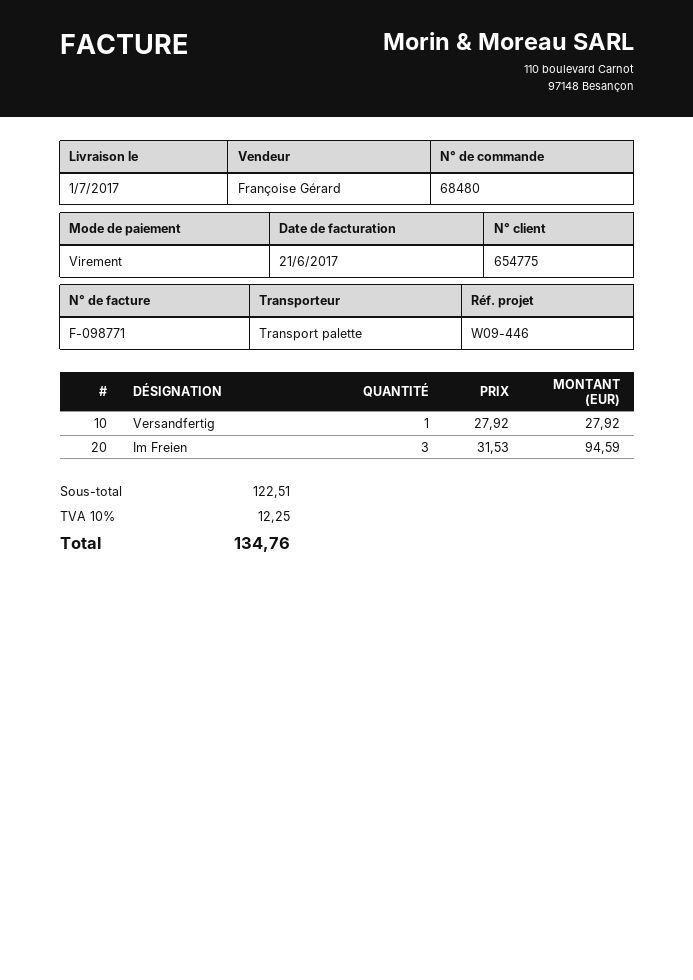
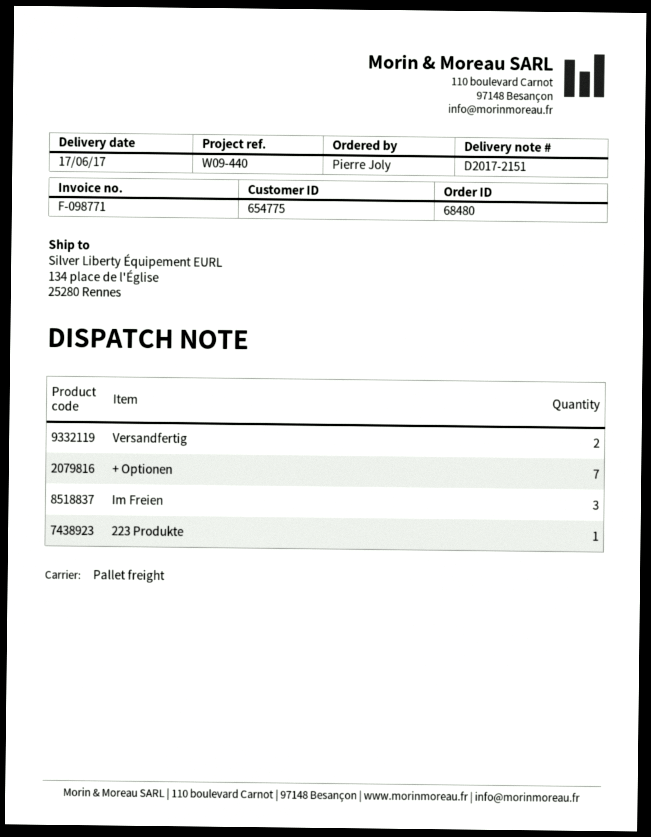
delivery date: 2017-07-01 -> 2017-06-17
reference: W09-446 -> W09-440
Versandfertig: 1 -> 2
+ Optionen: none -> 7
223 Produkte: none -> 1

